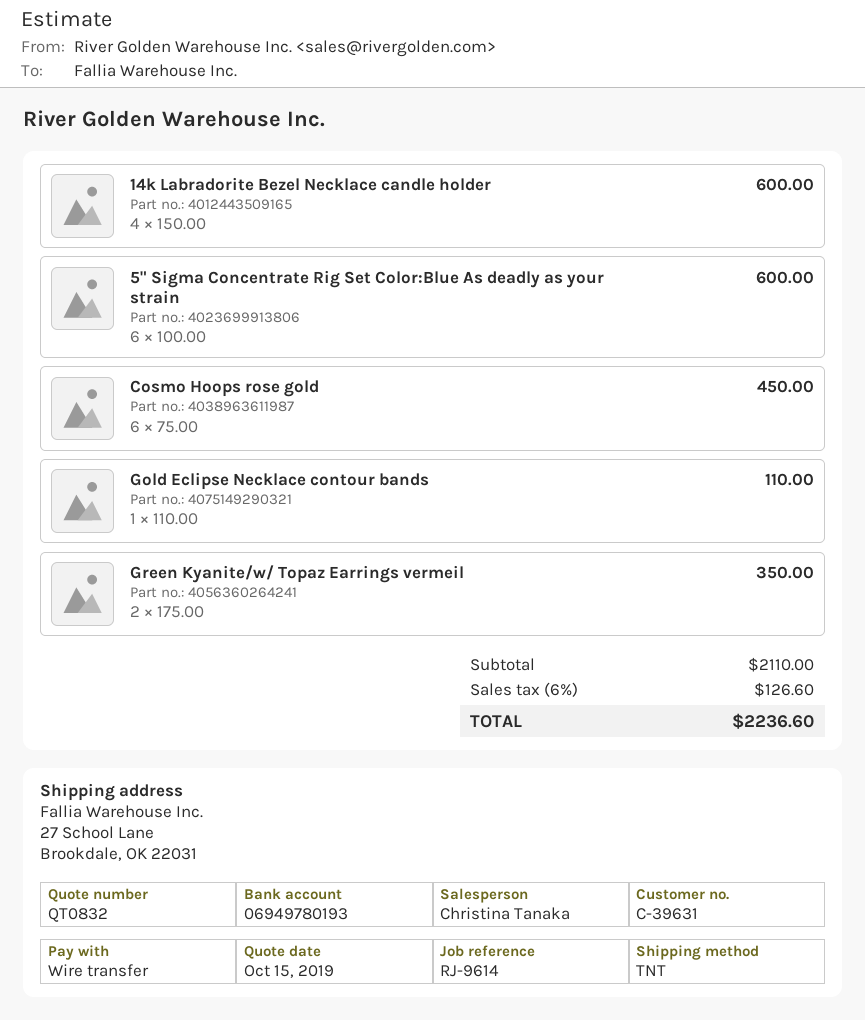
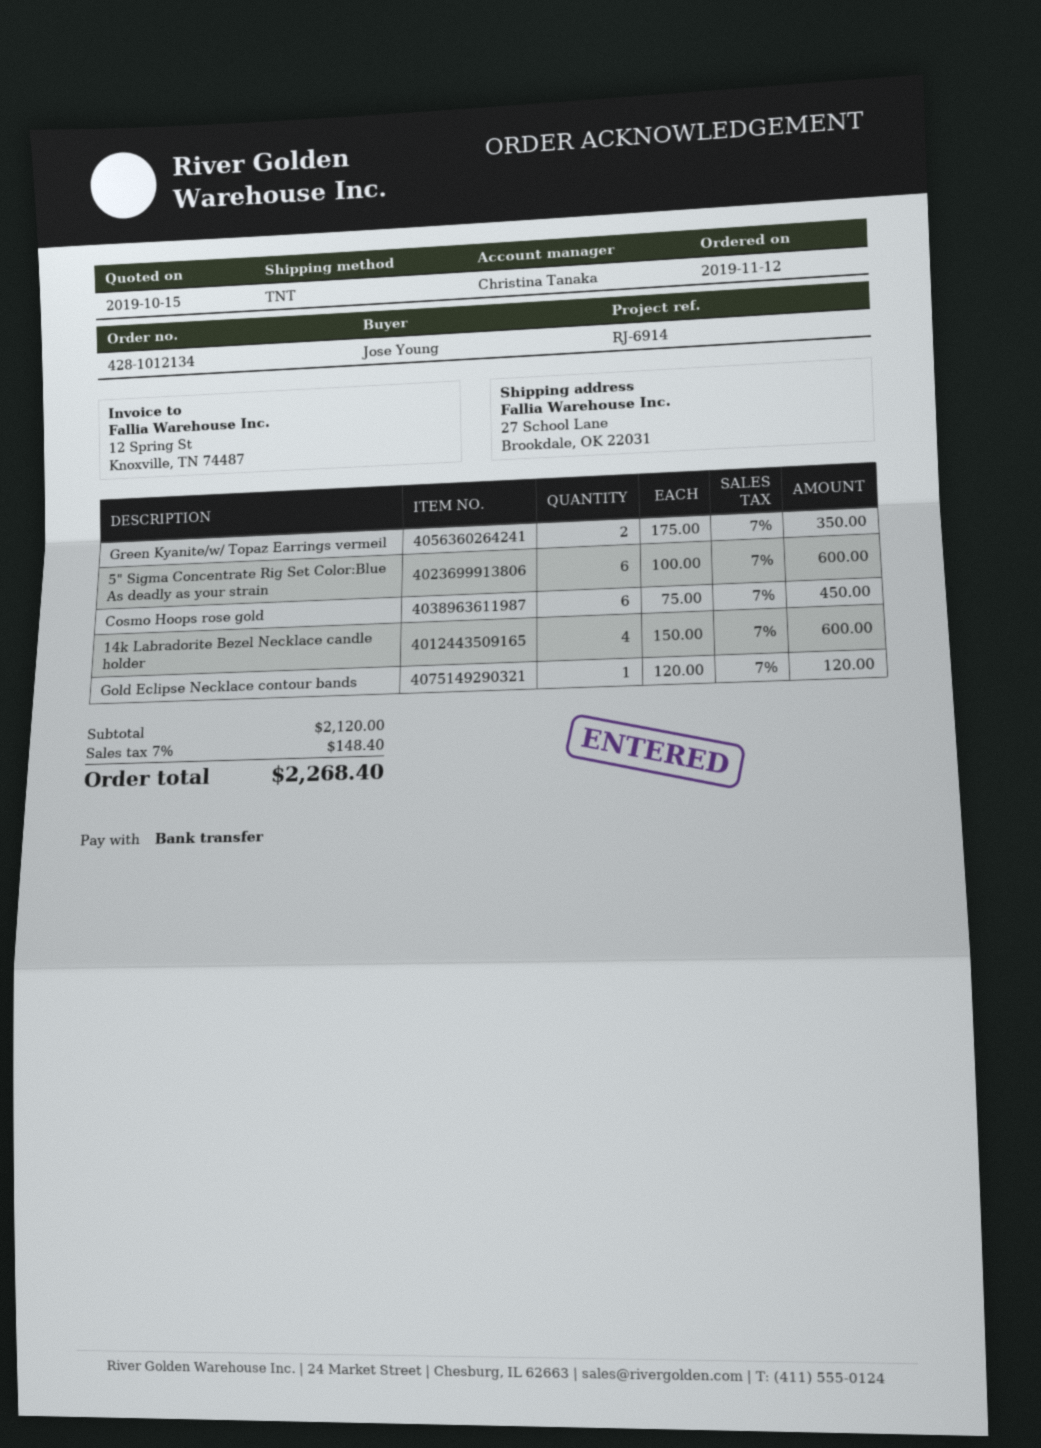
reference: RJ-9614 -> RJ-6914
Gold Eclipse Necklace contour bands: 1 x 110.00 = 110.00 -> 1 x 120.00 = 120.00
subtotal: 2110.00 -> 2120.00
tax: 6% = 126.60 -> 7% = 148.40
total: 2236.60 -> 2268.40

